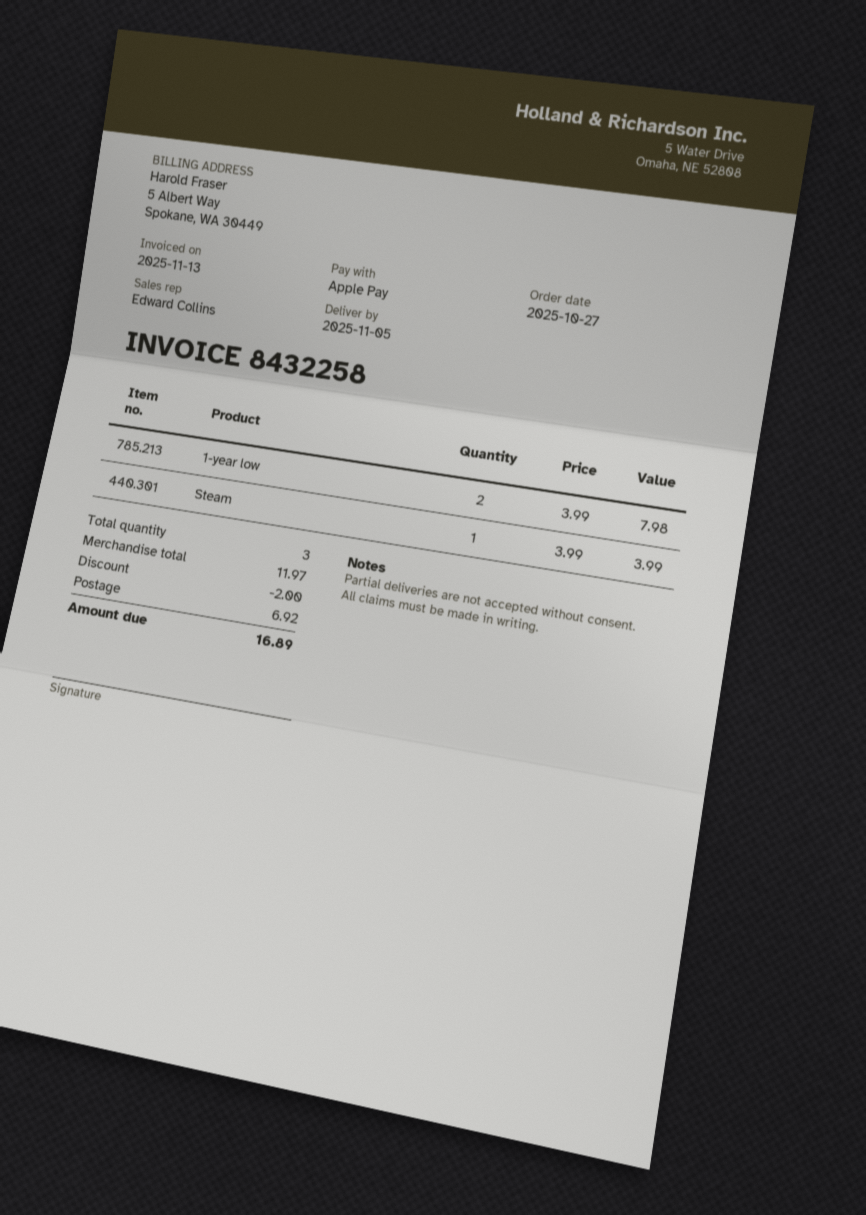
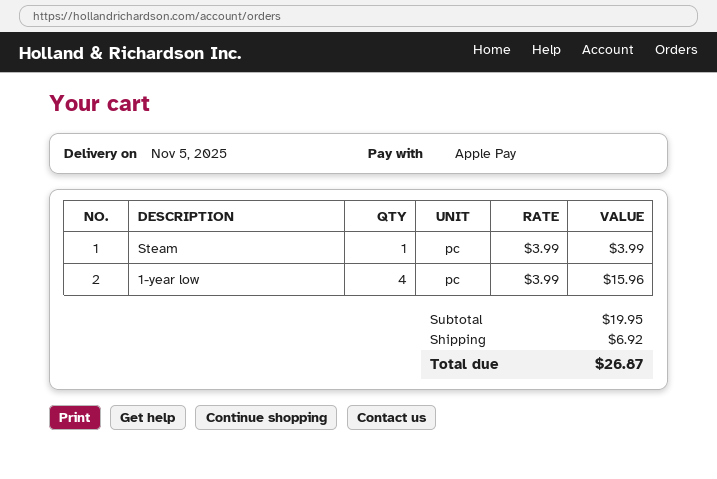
1-year low: 2 x 3.99 = 7.98 -> 4 x 3.99 = 15.96
subtotal: 11.97 -> 19.95
discount: 2.00 -> none
total: 16.89 -> 26.87

